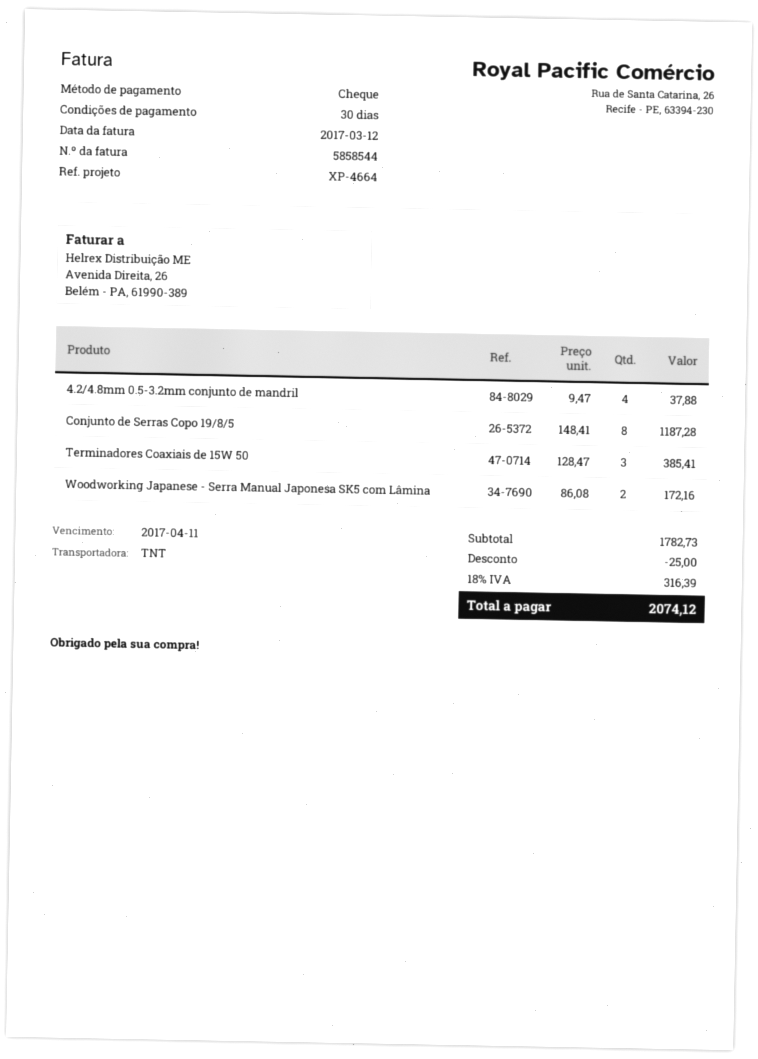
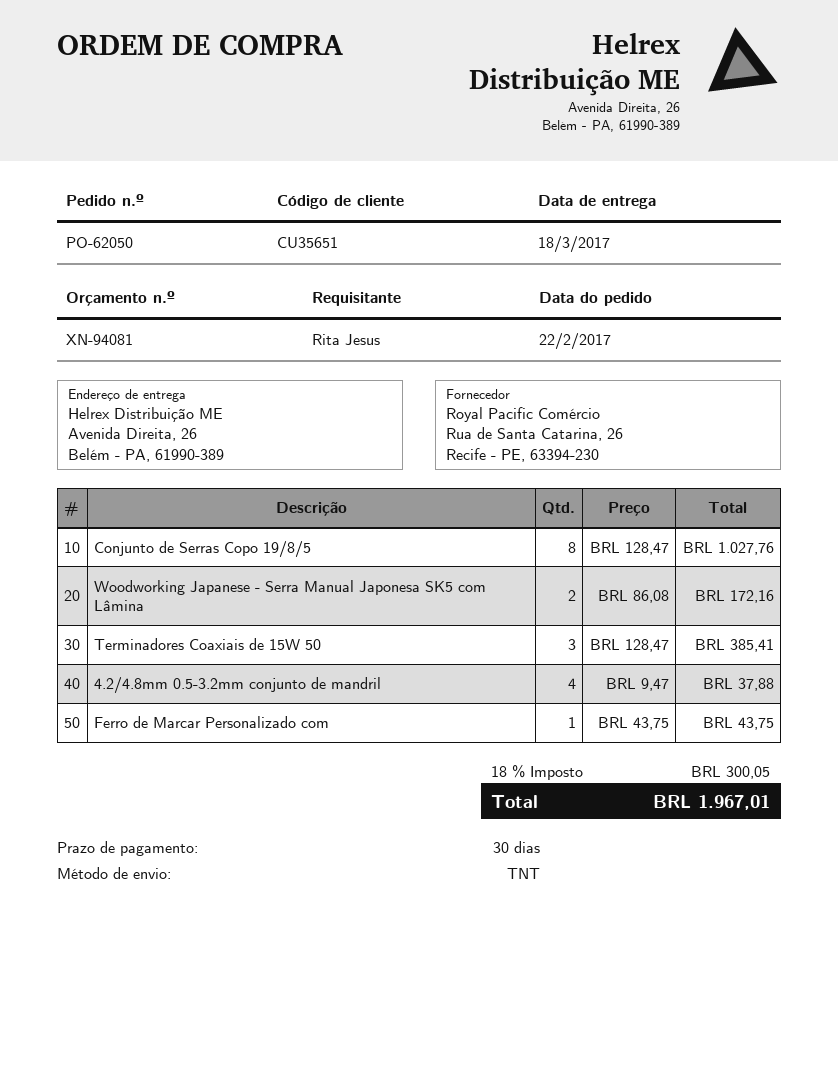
Conjunto de Serras Copo 19/8/5: 8 x 148.41 = 1187.28 -> 8 x 128.47 = 1027.76
Ferro de Marcar Personalizado com: none -> 1 x 43.75 = 43.75
discount: 25.00 -> none
tax: 18% = 316.39 -> 18% = 300.05
total: 2074.12 -> 1967.01

